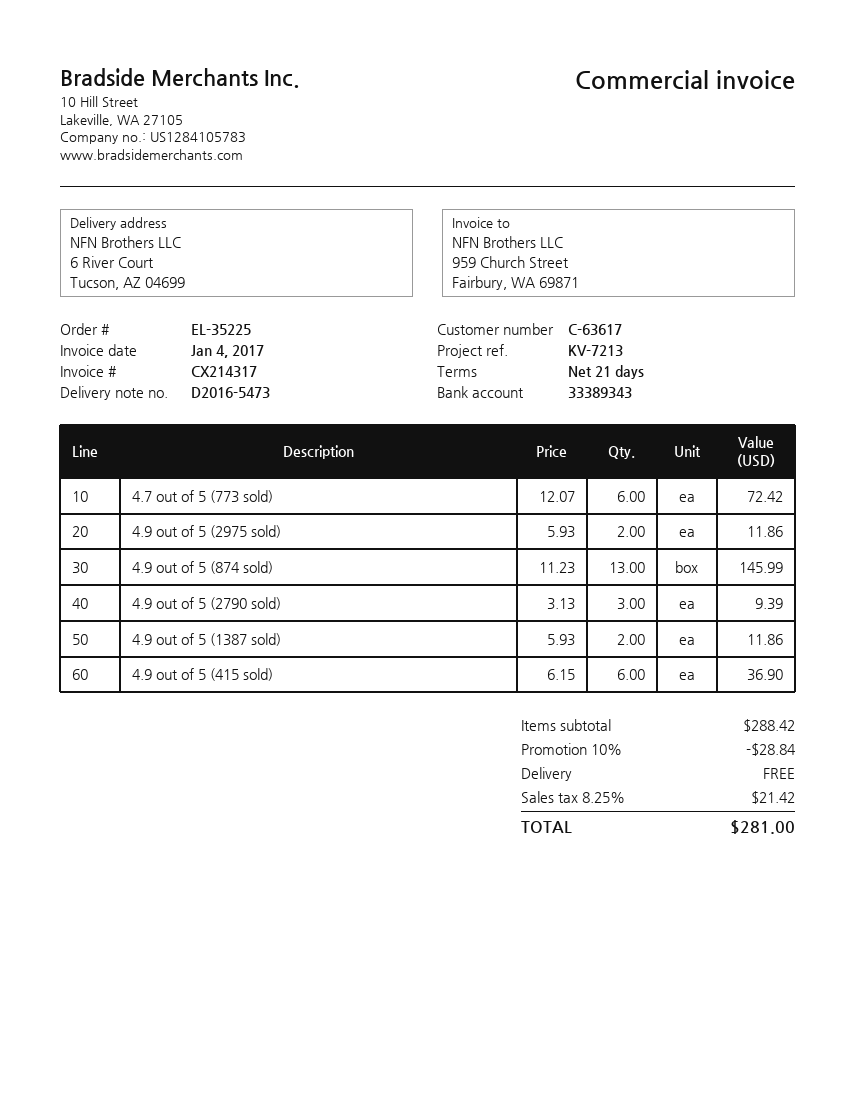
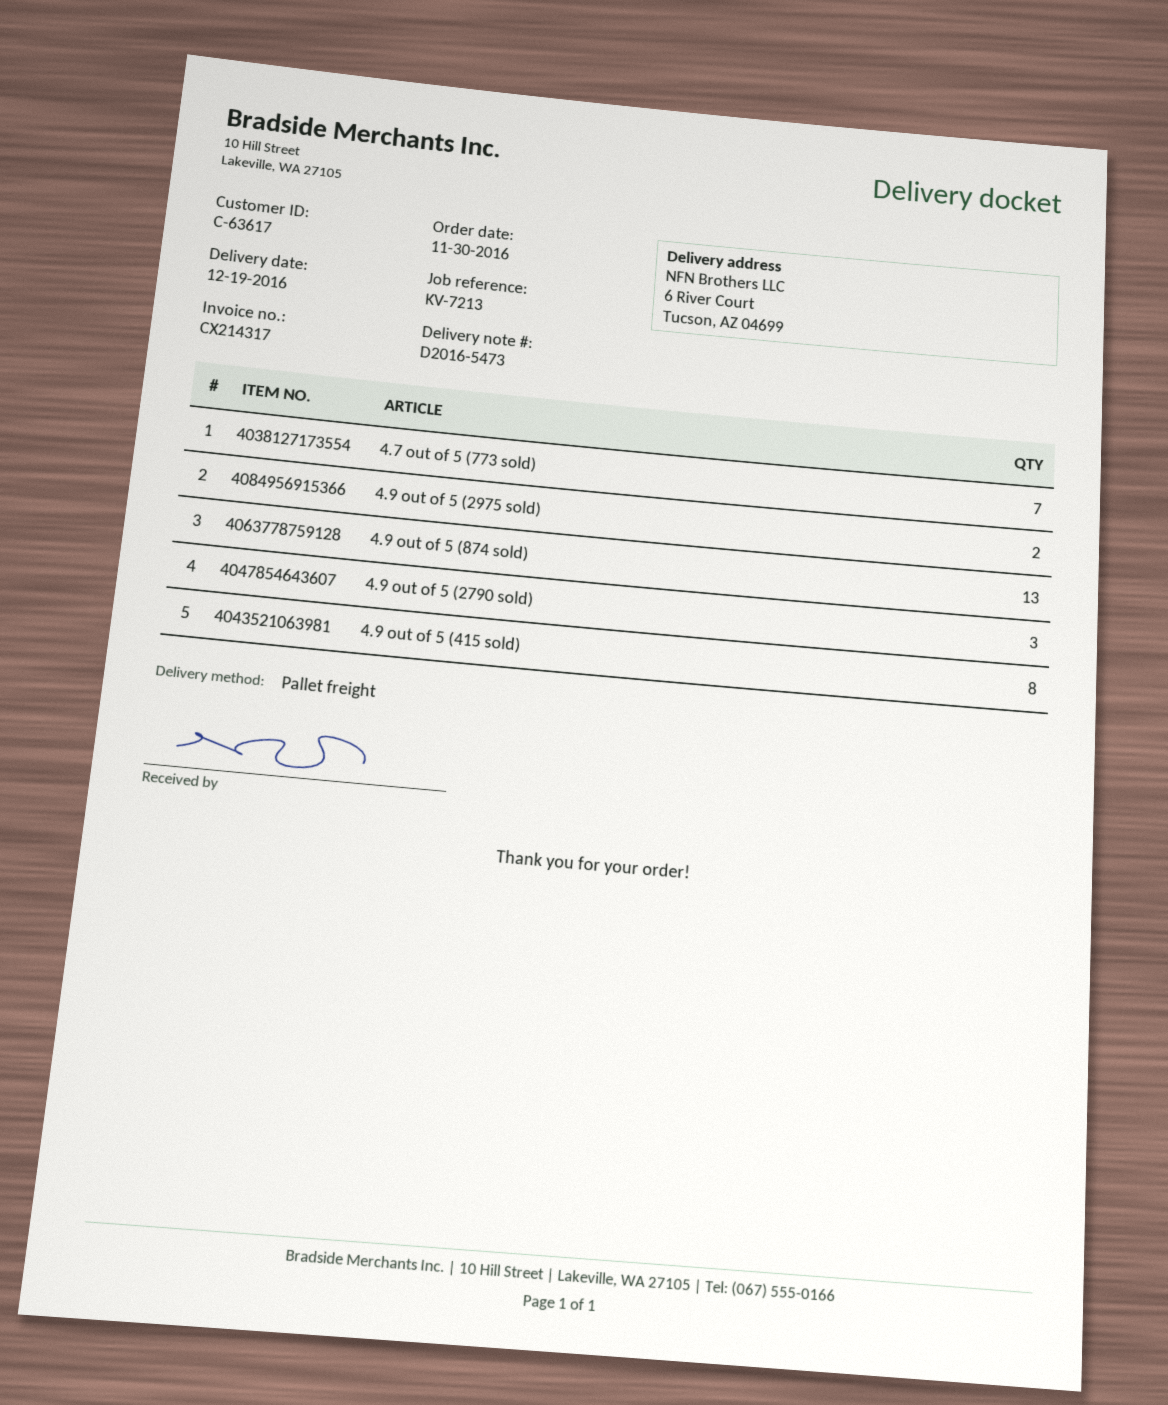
4.7 out of 5 (773 sold): 6 -> 7
4.9 out of 5 (1387 sold): 2 -> none
4.9 out of 5 (415 sold): 6 -> 8

